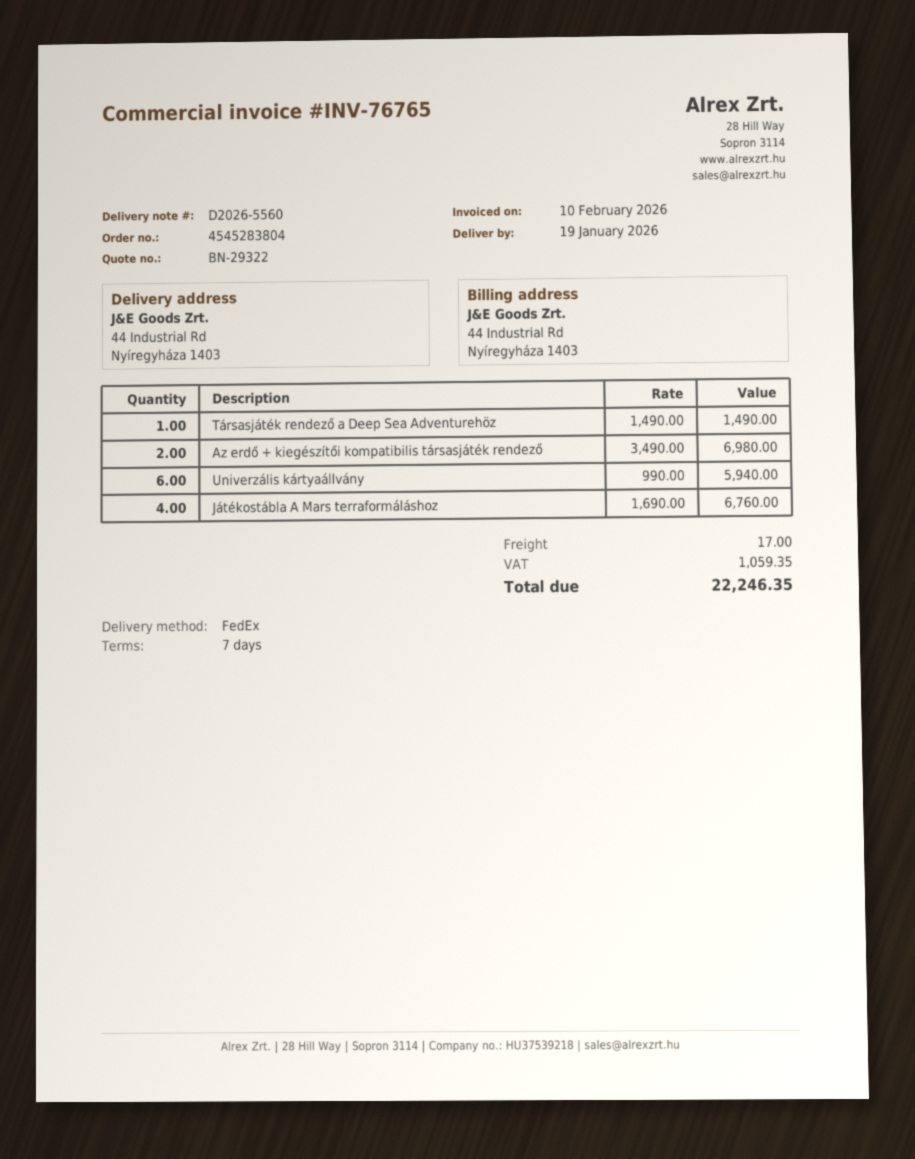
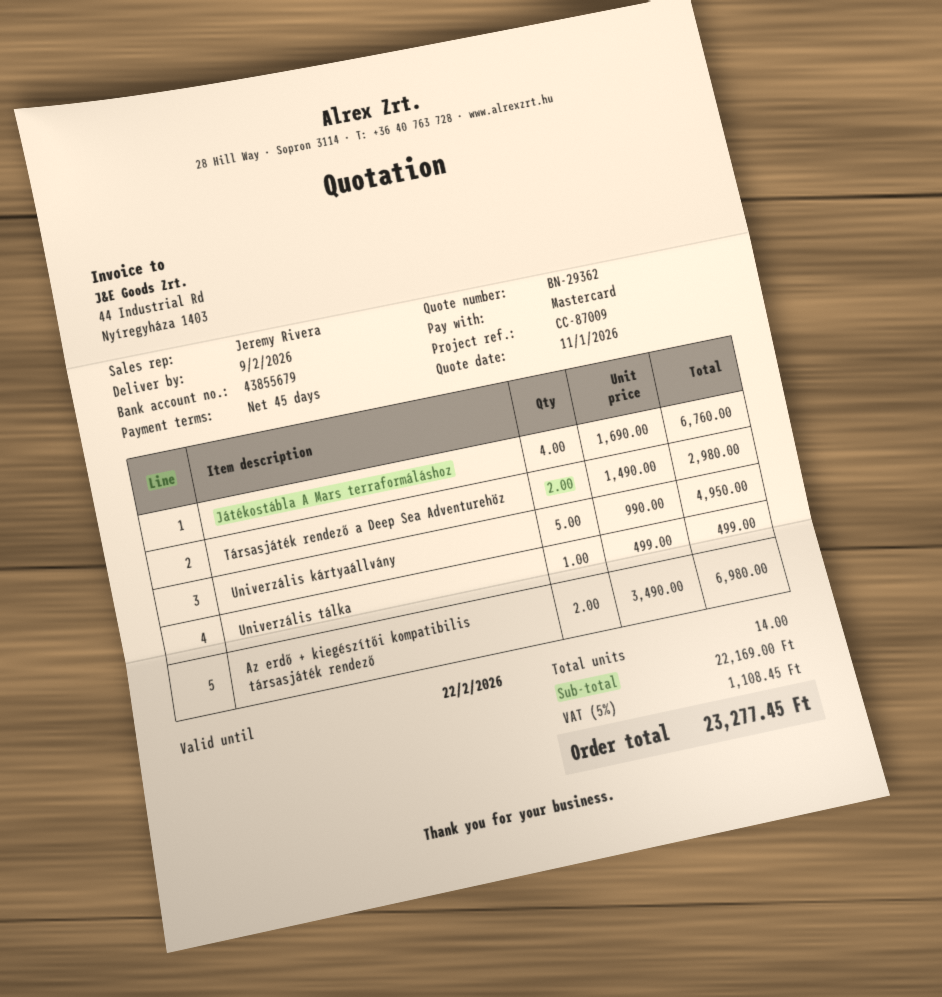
quote number: BN-29322 -> BN-29362
delivery date: 2026-01-19 -> 2026-02-09
payment terms: 7 days -> 45 days
Társasjáték rendező a Deep Sea Adventurehöz: 1 x 1490.00 = 1490.00 -> 2 x 1490.00 = 2980.00
Univerzális kártyaállvány: 6 x 990.00 = 5940.00 -> 5 x 990.00 = 4950.00
Univerzális tálka: none -> 1 x 499.00 = 499.00
shipping: 17.00 -> none
tax: 1059.35 -> 1108.45
total: 22246.35 -> 23277.45

